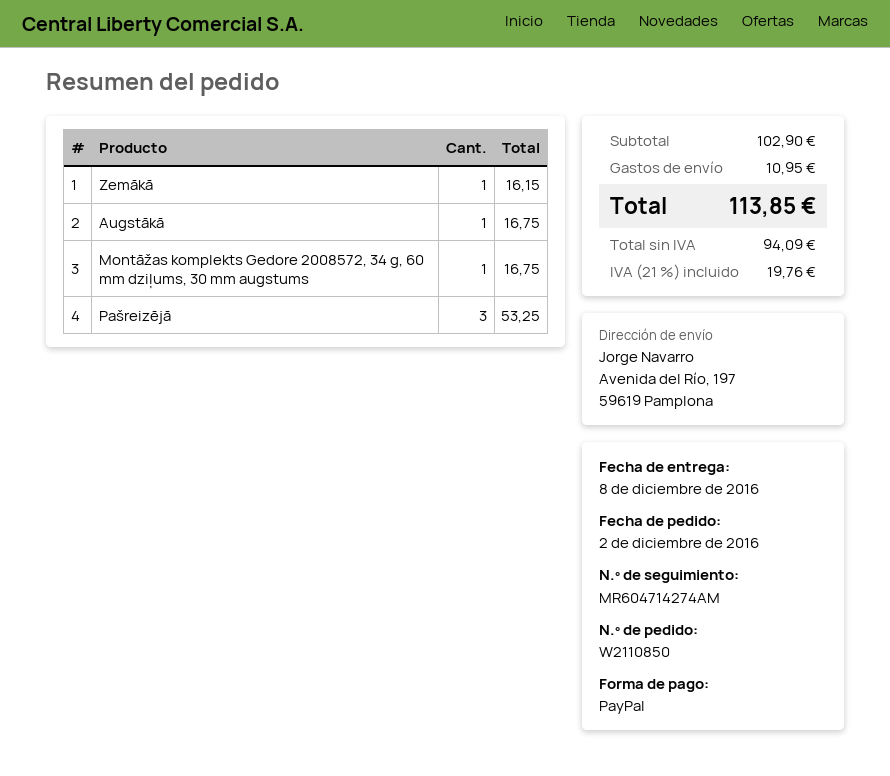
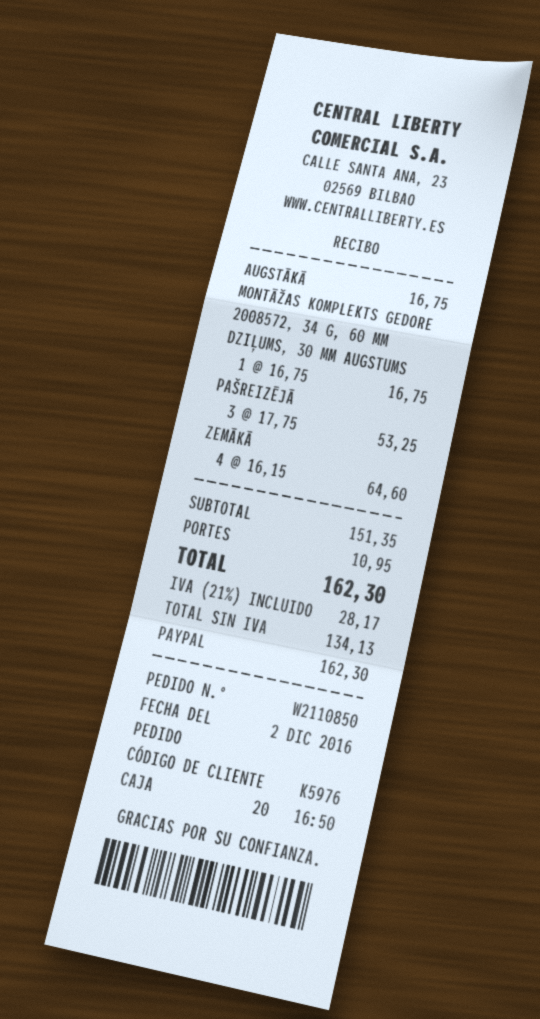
Zemākā: 1 for 16.15 -> 4 for 64.60
subtotal: 102.90 -> 151.35
net: 94.09 -> 134.13
tax: 21% = 19.76 -> 21% = 28.17
total: 113.85 -> 162.30

